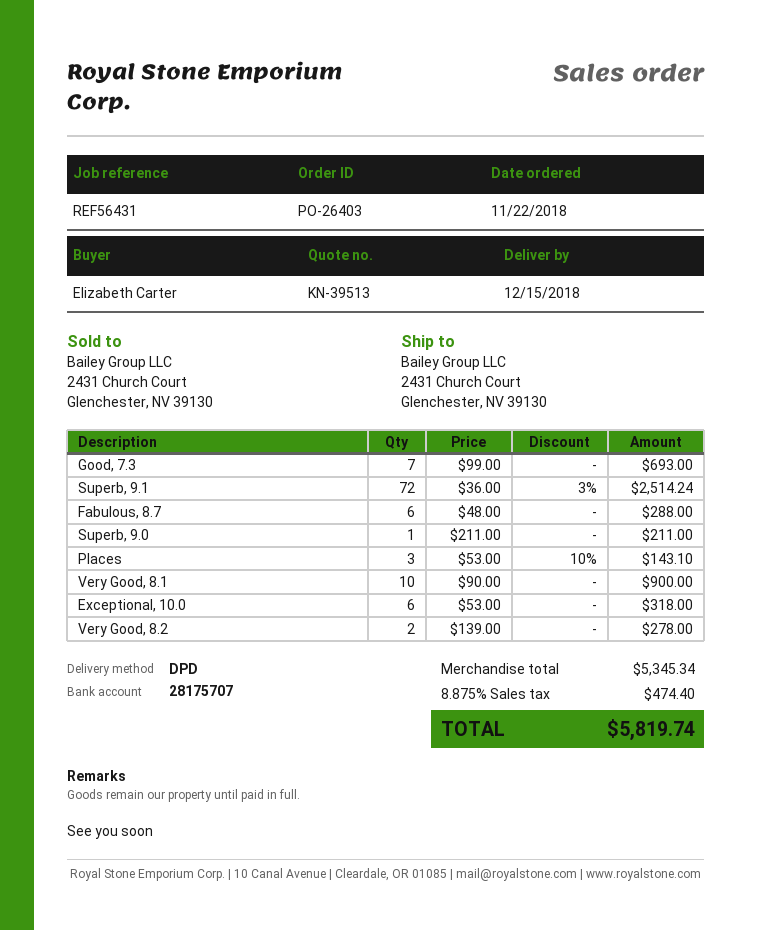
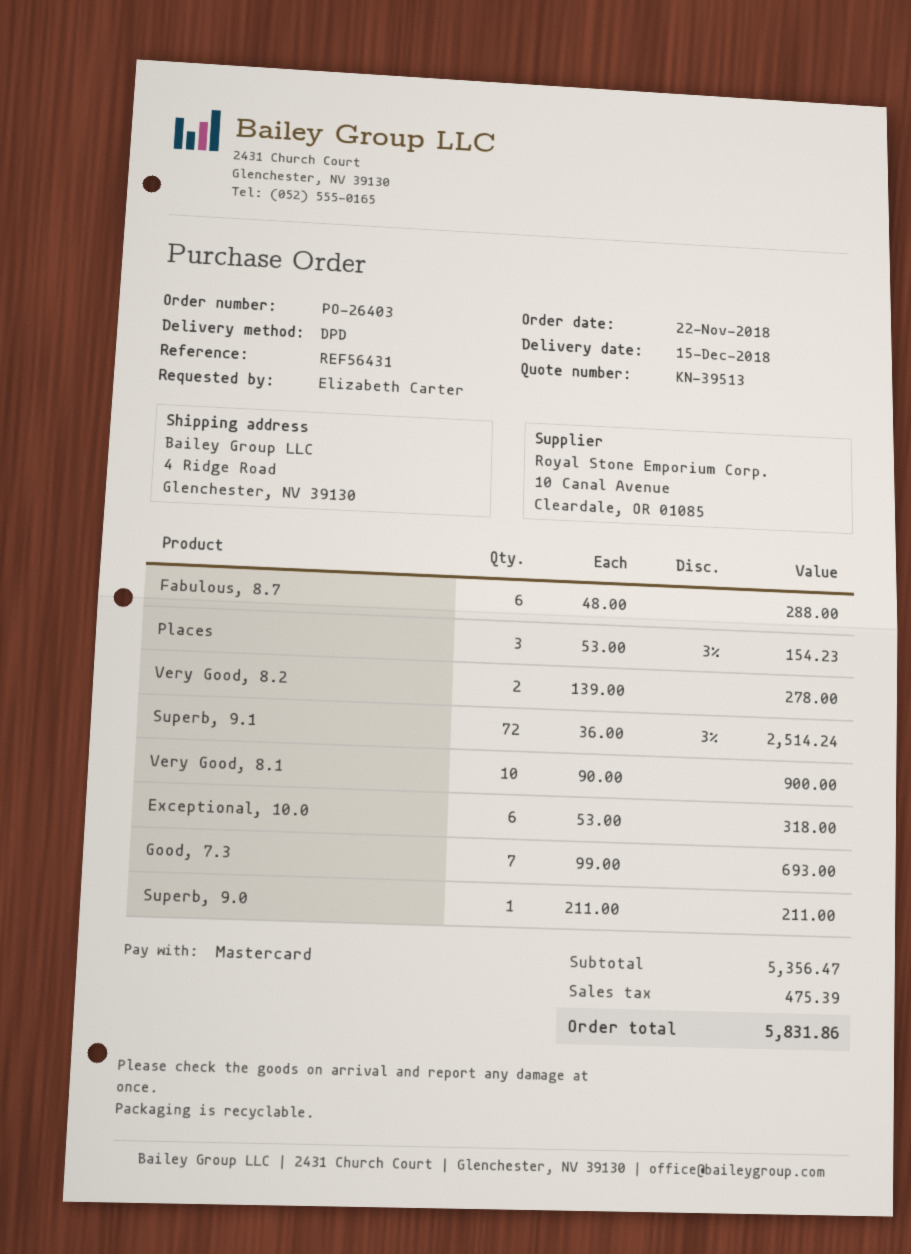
ship to: 2431 Church Court, Glenchester, NV 39130 -> 4 Ridge Road, Glenchester, NV 39130
Places: 3 x 53.00 - 10% = 143.10 -> 3 x 53.00 - 3% = 154.23
subtotal: 5345.34 -> 5356.47
tax: 474.40 -> 475.39
total: 5819.74 -> 5831.86

